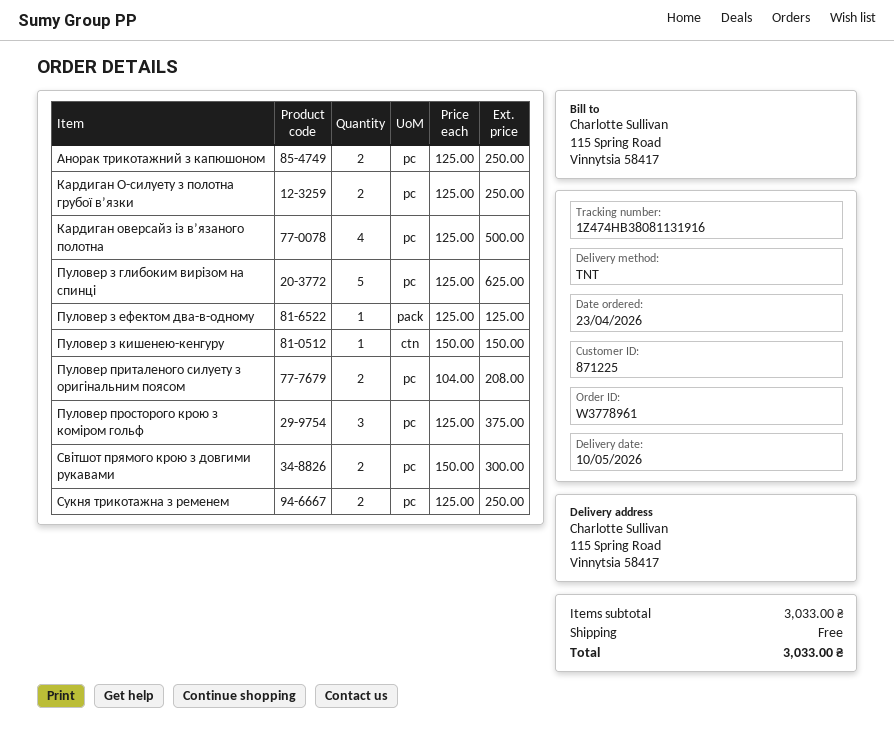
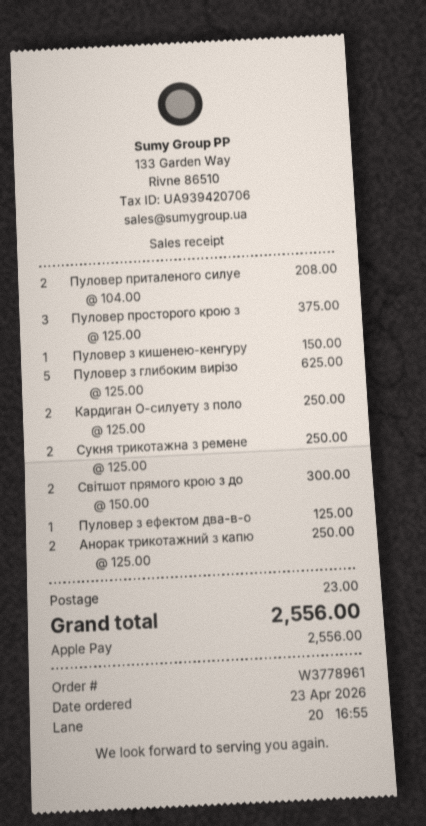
Кардиган оверсайз із в’язаного полотна: 4 x 125.00 = 500.00 -> none
shipping: 0.00 -> 23.00
total: 3033.00 -> 2556.00

